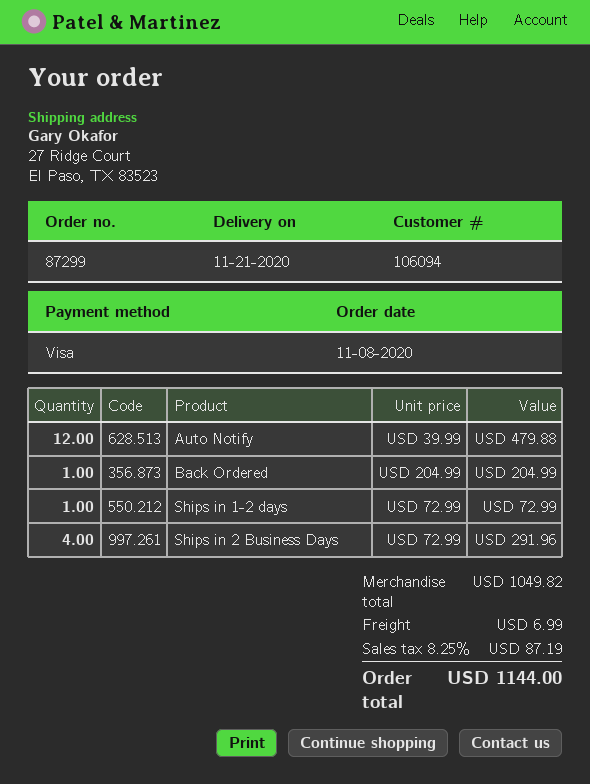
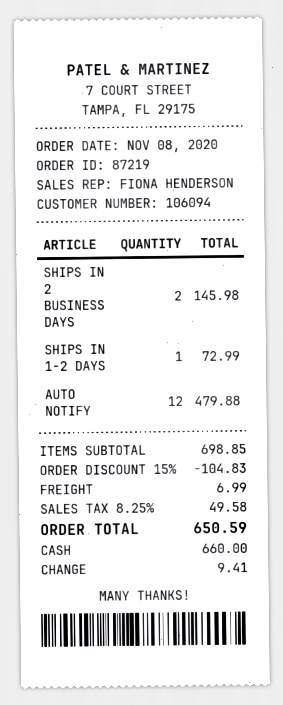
order number: 87299 -> 87219
payment method: Visa -> cash
Back Ordered: 1 for 204.99 -> none
Ships in 2 Business Days: 4 for 291.96 -> 2 for 145.98
subtotal: 1049.82 -> 698.85
discount: none -> 15% = 104.83
tax: 8.25% = 87.19 -> 8.25% = 49.58
total: 1144.00 -> 650.59

